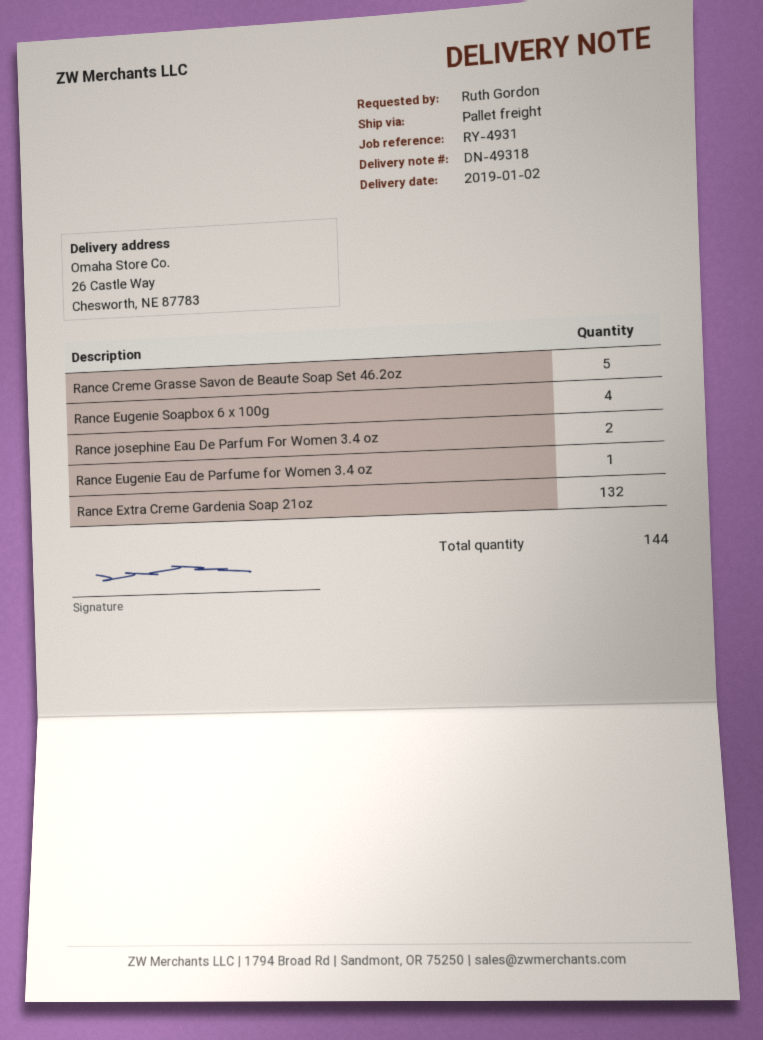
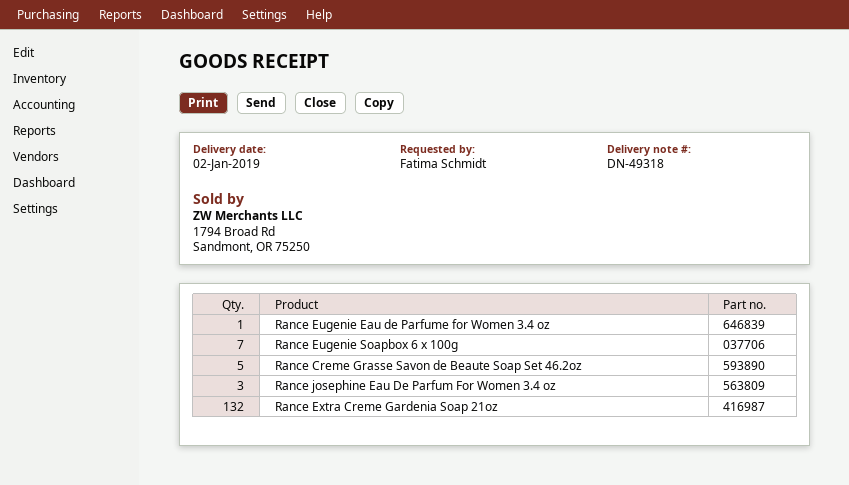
ordered by: Ruth Gordon -> Fatima Schmidt
Rance Eugenie Soapbox 6 x 100g: 4 -> 7
Rance josephine Eau De Parfum For Women 3.4 oz: 2 -> 3

